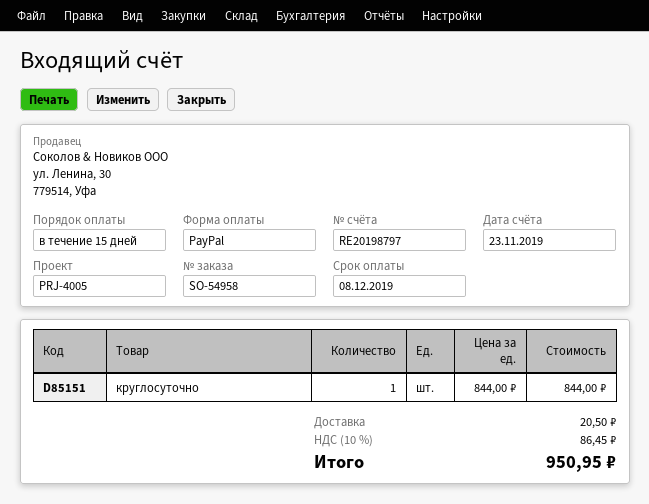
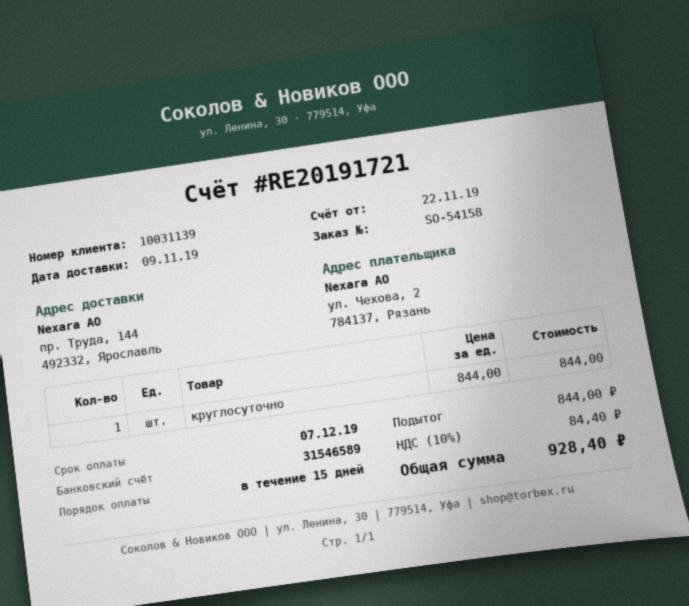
order number: SO-54958 -> SO-54158
invoice number: RE20198797 -> RE20191721
invoice date: 2019-11-23 -> 2019-11-22
due date: 2019-12-08 -> 2019-12-07
shipping: 20.50 -> none
tax: 10% = 86.45 -> 10% = 84.40
total: 950.95 -> 928.40

